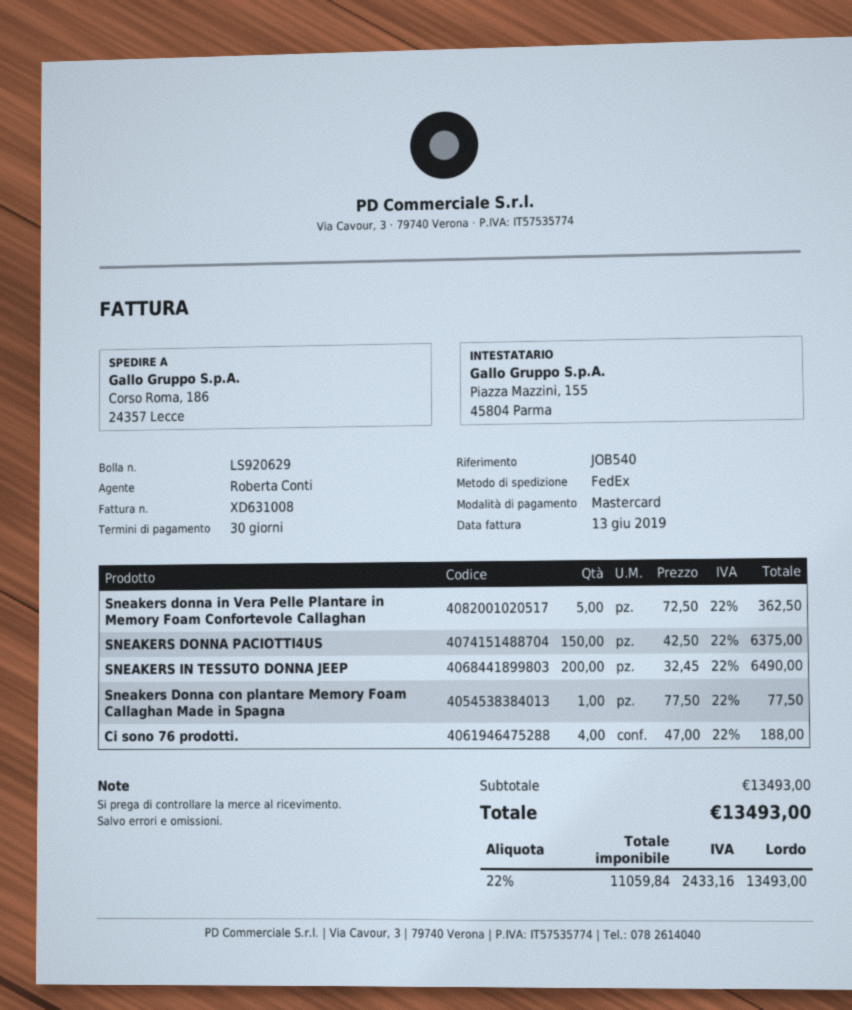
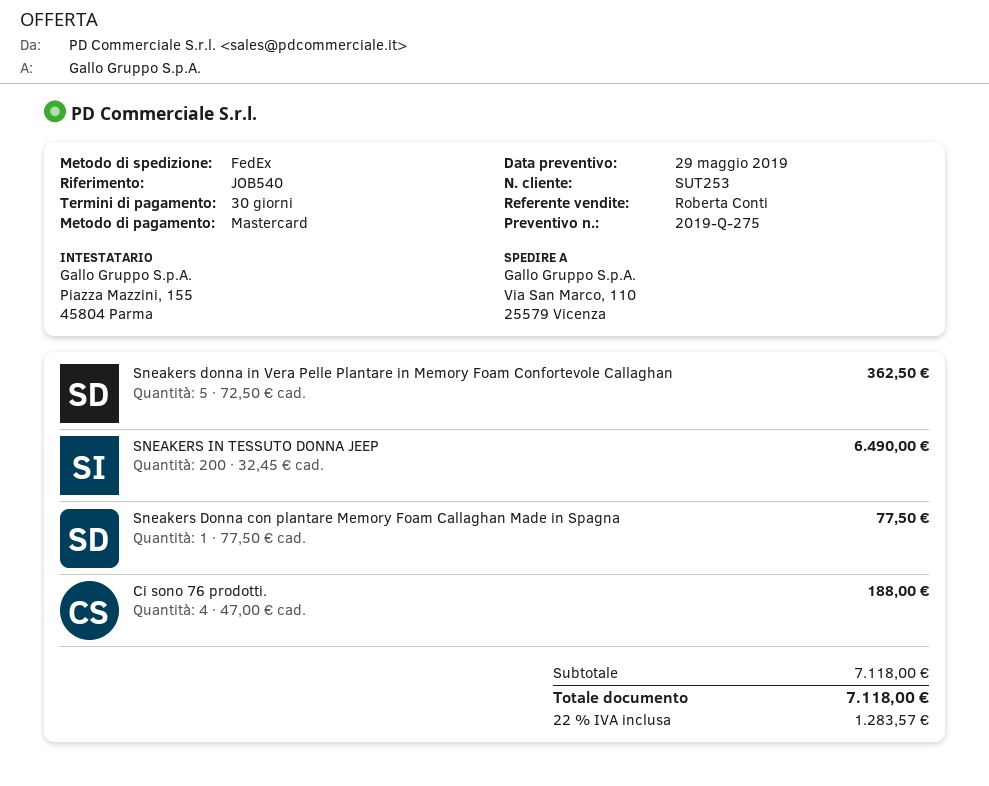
ship to: Corso Roma, 186, 24357 Lecce -> Via San Marco, 110, 25579 Vicenza
SNEAKERS DONNA PACIOTTI4US: 150 x 42.50 = 6375.00 -> none
subtotal: 13493.00 -> 7118.00
tax: 22% = 2433.16 -> 22% = 1283.57
total: 13493.00 -> 7118.00

